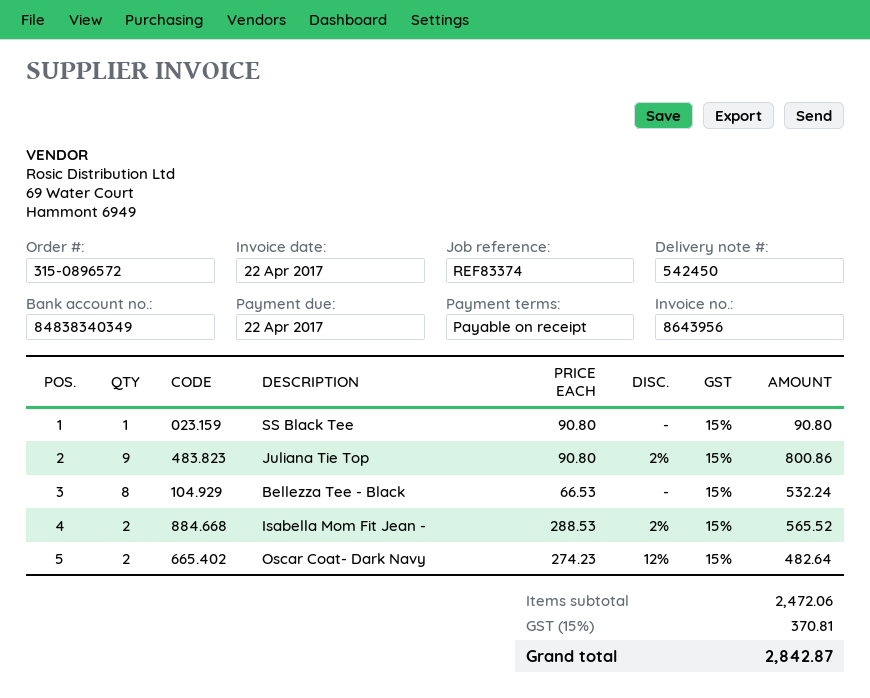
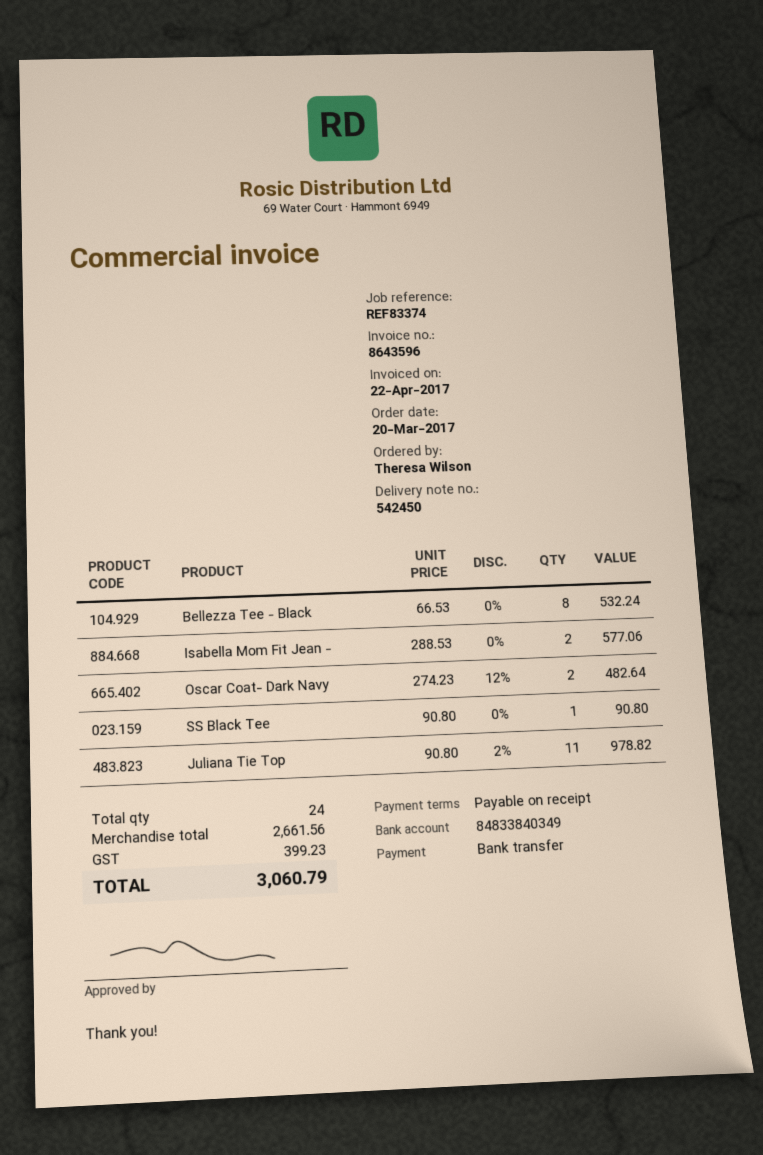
invoice number: 8643956 -> 8643596
bank account: 84838340349 -> 84833840349
Juliana Tie Top: 9 x 90.80 - 2% = 800.86 -> 11 x 90.80 - 2% = 978.82
Isabella Mom Fit Jean -: 2 x 288.53 - 2% = 565.52 -> 2 x 288.53 = 577.06
subtotal: 2472.06 -> 2661.56
tax: 370.81 -> 399.23
total: 2842.87 -> 3060.79

